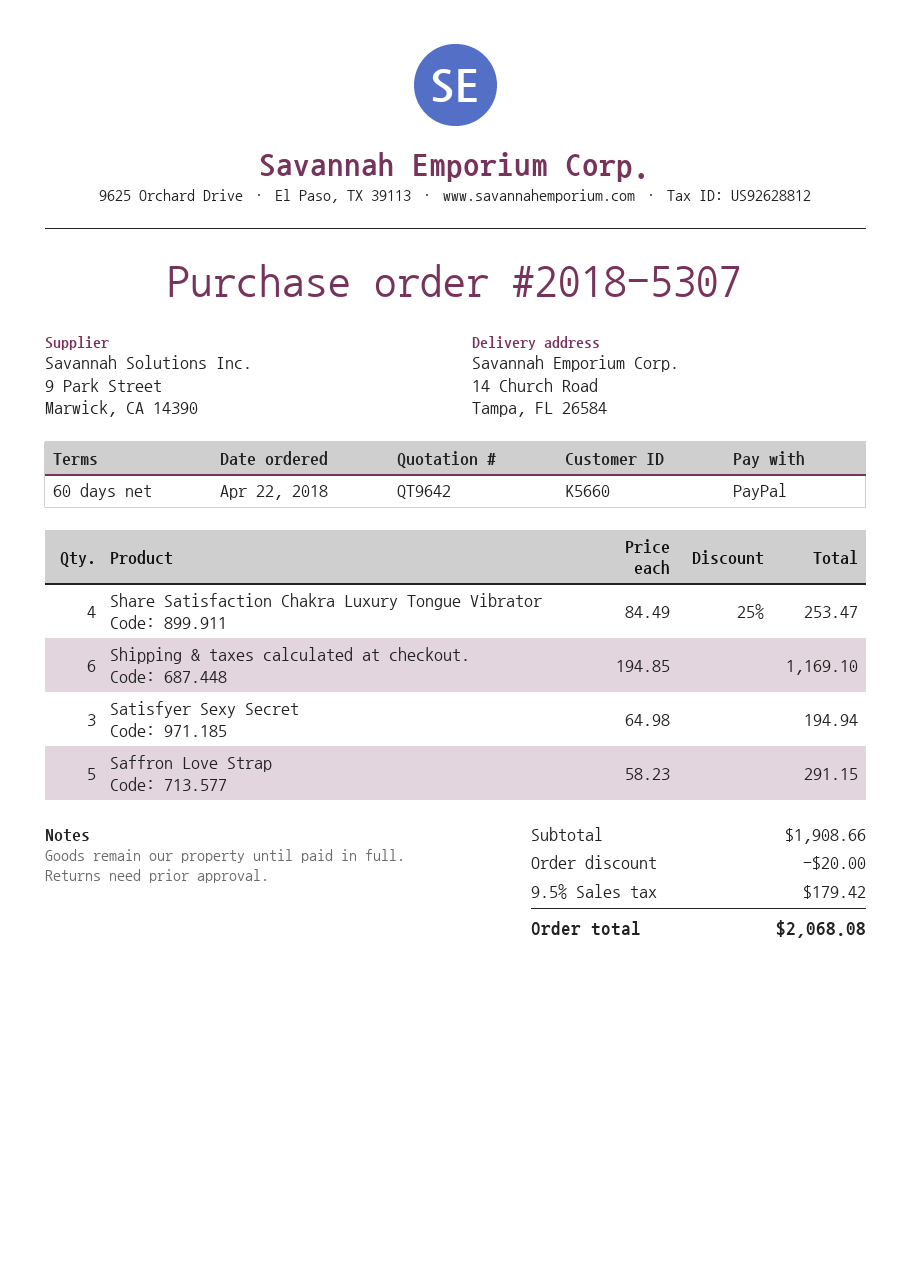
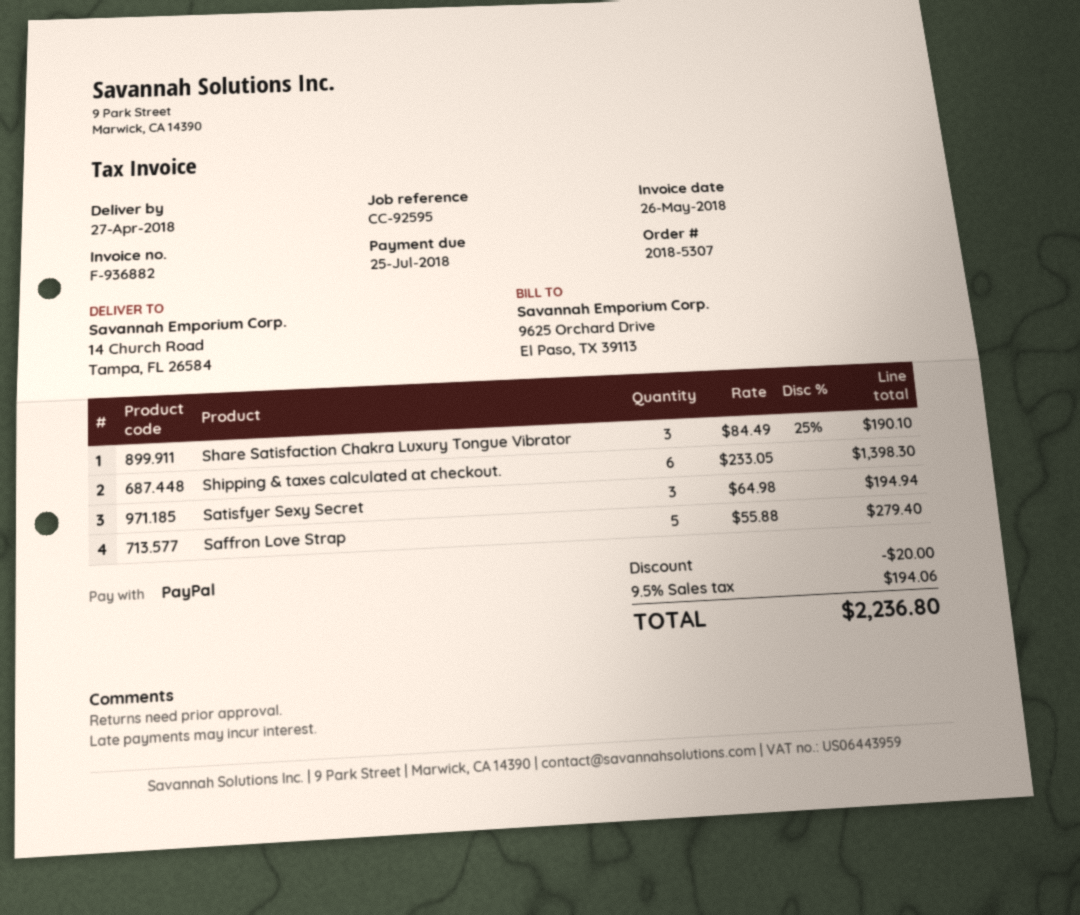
Share Satisfaction Chakra Luxury Tongue Vibrator: 4 x 84.49 - 25% = 253.47 -> 3 x 84.49 - 25% = 190.10
Shipping & taxes calculated at checkout.: 6 x 194.85 = 1169.10 -> 6 x 233.05 = 1398.30
Saffron Love Strap: 5 x 58.23 = 291.15 -> 5 x 55.88 = 279.40
tax: 9.5% = 179.42 -> 9.5% = 194.06
total: 2068.08 -> 2236.80

